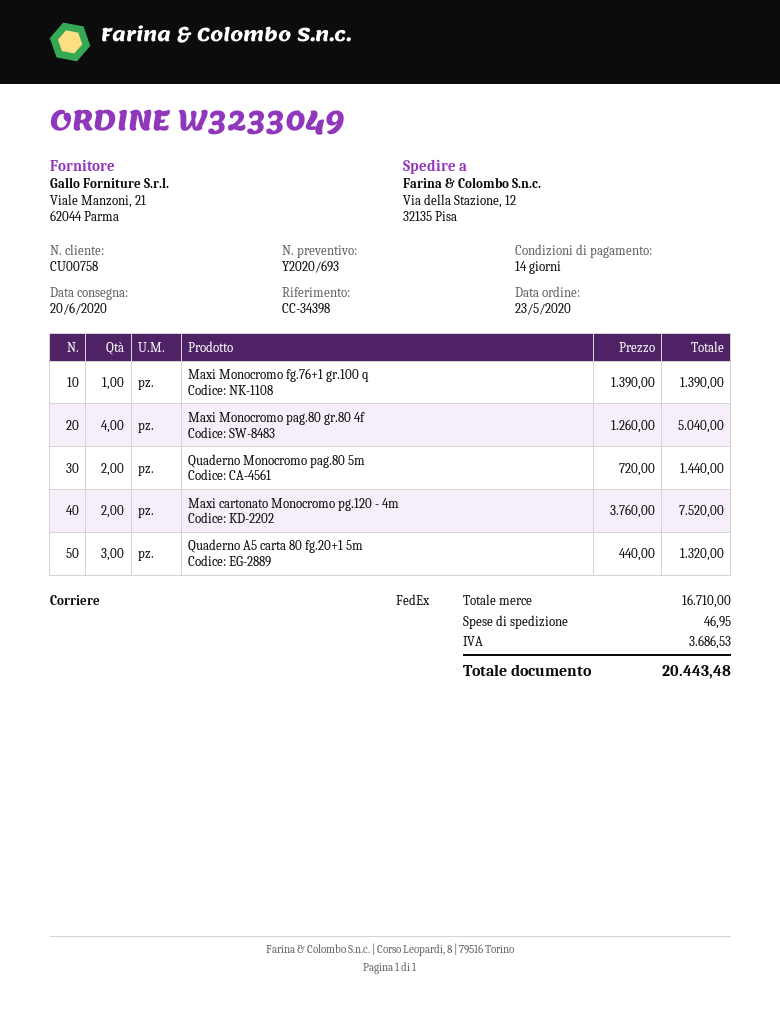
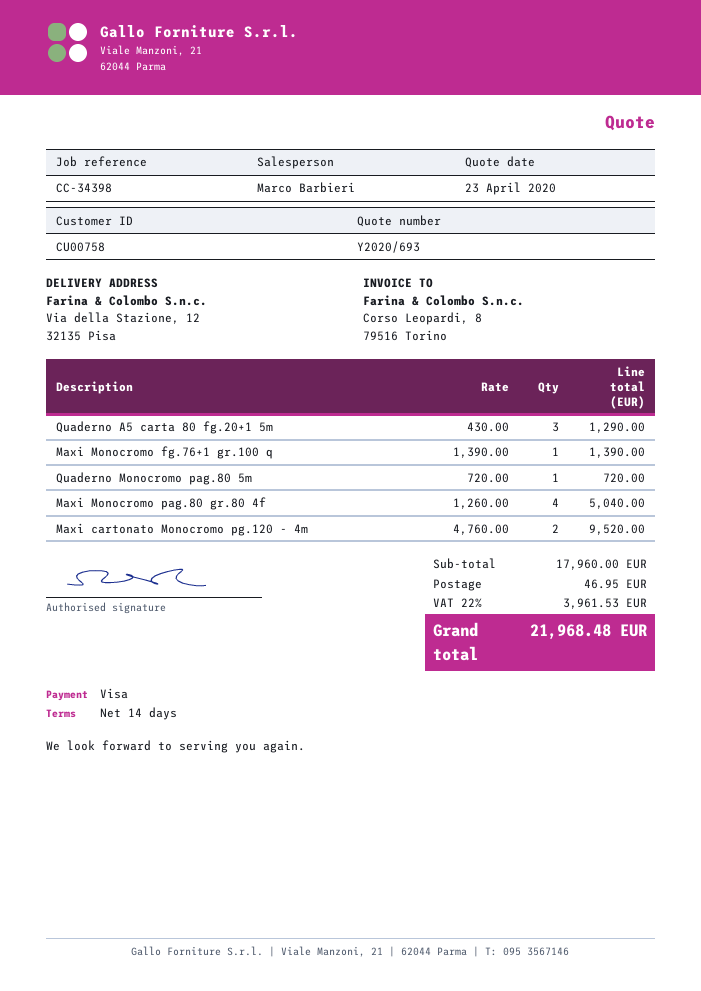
Quaderno Monocromo pag.80 5m: 2 x 720.00 = 1440.00 -> 1 x 720.00 = 720.00
Maxi cartonato Monocromo pg.120 - 4m: 2 x 3760.00 = 7520.00 -> 2 x 4760.00 = 9520.00
Quaderno A5 carta 80 fg.20+1 5m: 3 x 440.00 = 1320.00 -> 3 x 430.00 = 1290.00
subtotal: 16710.00 -> 17960.00
tax: 3686.53 -> 3961.53
total: 20443.48 -> 21968.48

